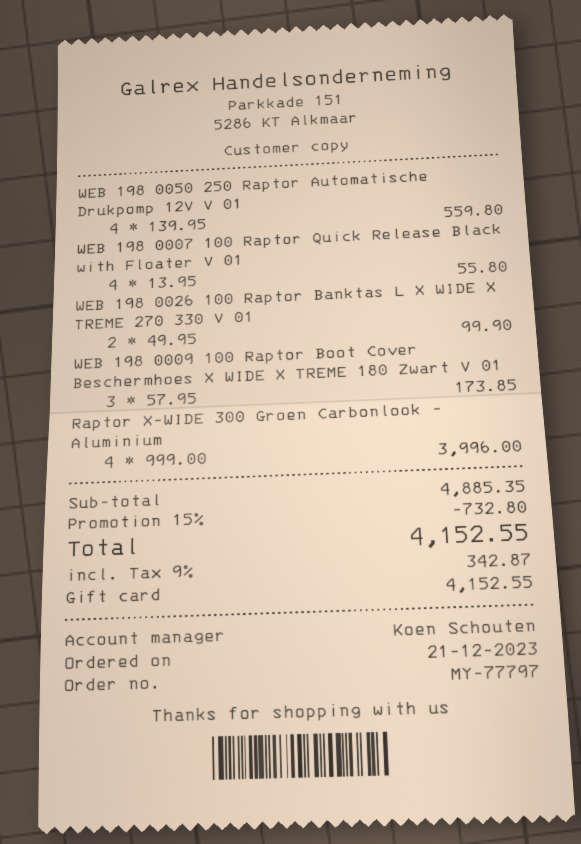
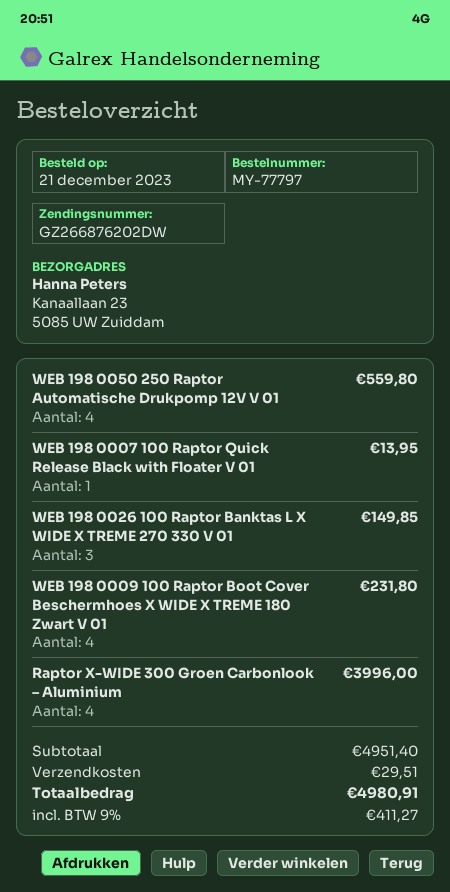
WEB 198 0007 100 Raptor Quick Release Black with Floater V 01: 4 for 55.80 -> 1 for 13.95
WEB 198 0026 100 Raptor Banktas L X WIDE X TREME 270 330 V 01: 2 for 99.90 -> 3 for 149.85
WEB 198 0009 100 Raptor Boot Cover Beschermhoes X WIDE X TREME 180 Zwart V 01: 3 for 173.85 -> 4 for 231.80
subtotal: 4885.35 -> 4951.40
discount: 15% = 732.80 -> none
shipping: none -> 29.51
tax: 9% = 342.87 -> 9% = 411.27
total: 4152.55 -> 4980.91

